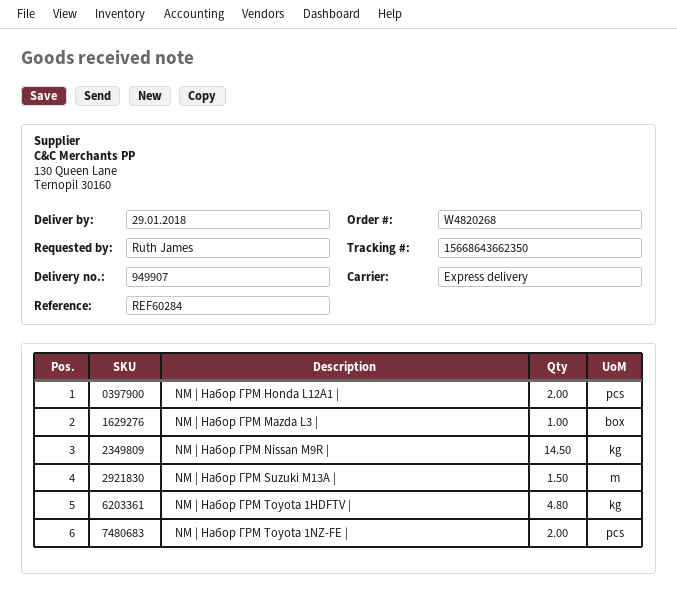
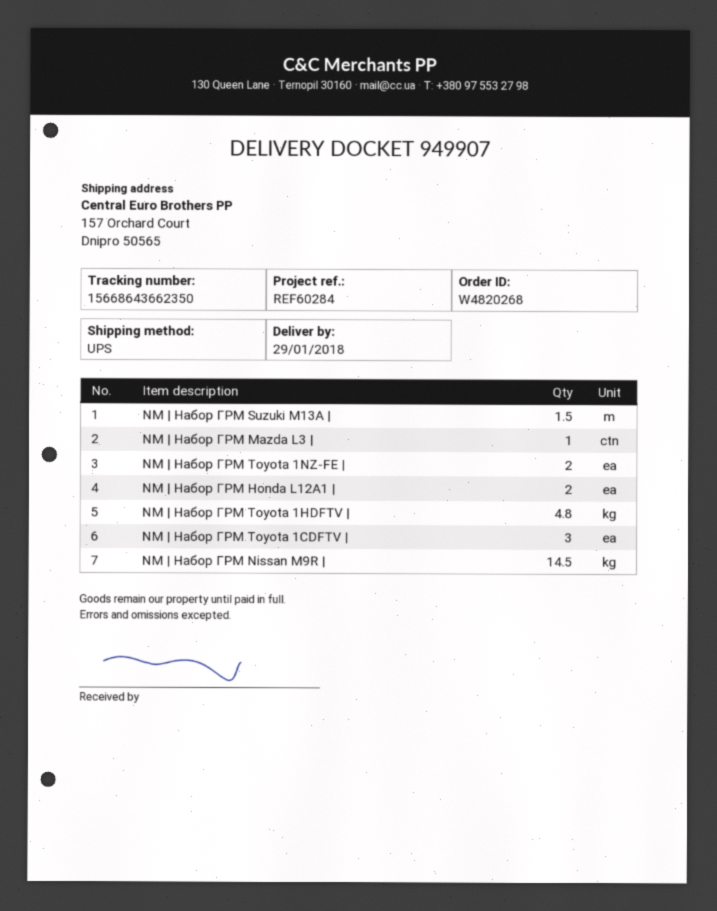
shipping method: express -> UPS
NM | Набор ГРМ Toyota 1CDFTV |: none -> 3

